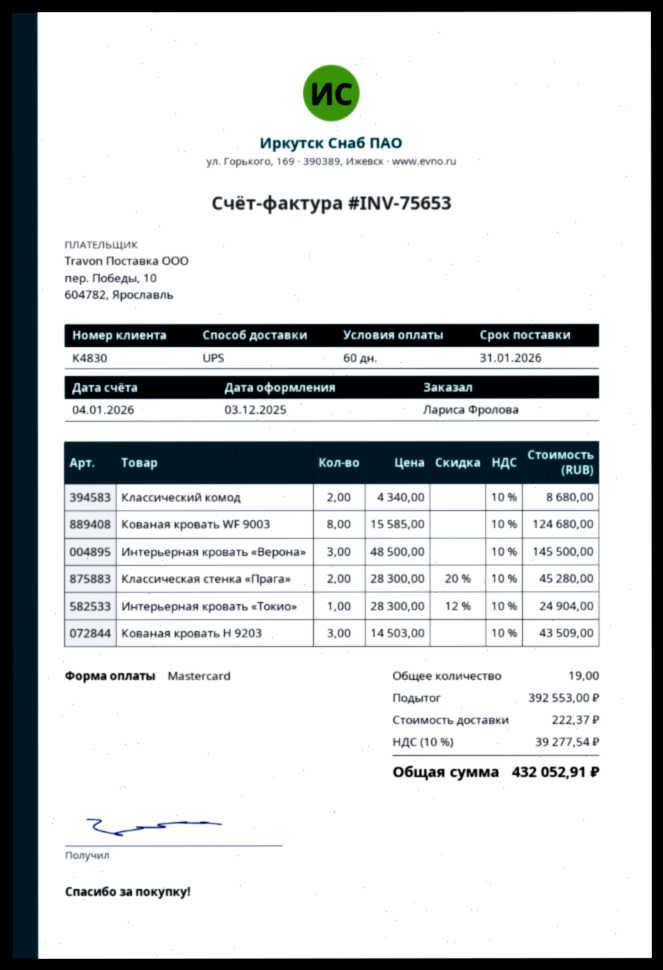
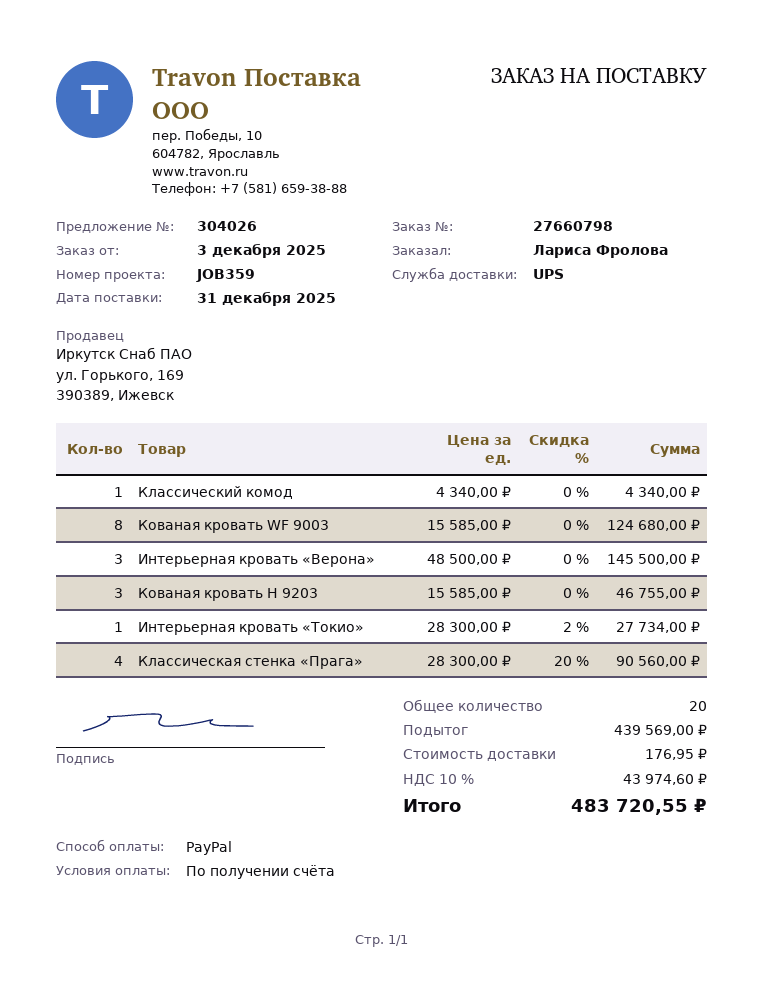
delivery date: 2026-01-31 -> 2025-12-31
payment terms: 60 days -> on receipt
payment method: Mastercard -> PayPal
Классический комод: 2 x 4340.00 = 8680.00 -> 1 x 4340.00 = 4340.00
Классическая стенка «Прага»: 2 x 28300.00 - 20% = 45280.00 -> 4 x 28300.00 - 20% = 90560.00
Интерьерная кровать «Токио»: 1 x 28300.00 - 12% = 24904.00 -> 1 x 28300.00 - 2% = 27734.00
Кованая кровать Н 9203: 3 x 14503.00 = 43509.00 -> 3 x 15585.00 = 46755.00
total quantity: 19 -> 20
subtotal: 392553.00 -> 439569.00
shipping: 222.37 -> 176.95
tax: 10% = 39277.54 -> 10% = 43974.60
total: 432052.91 -> 483720.55

